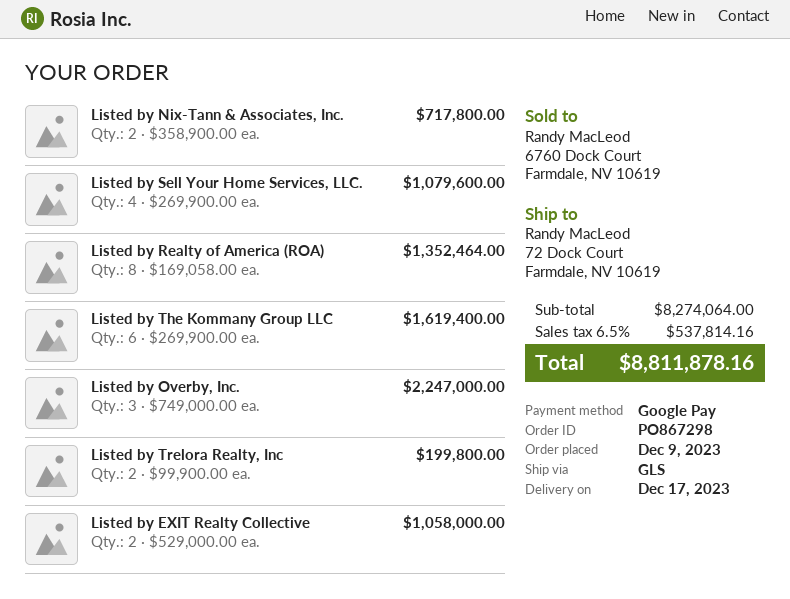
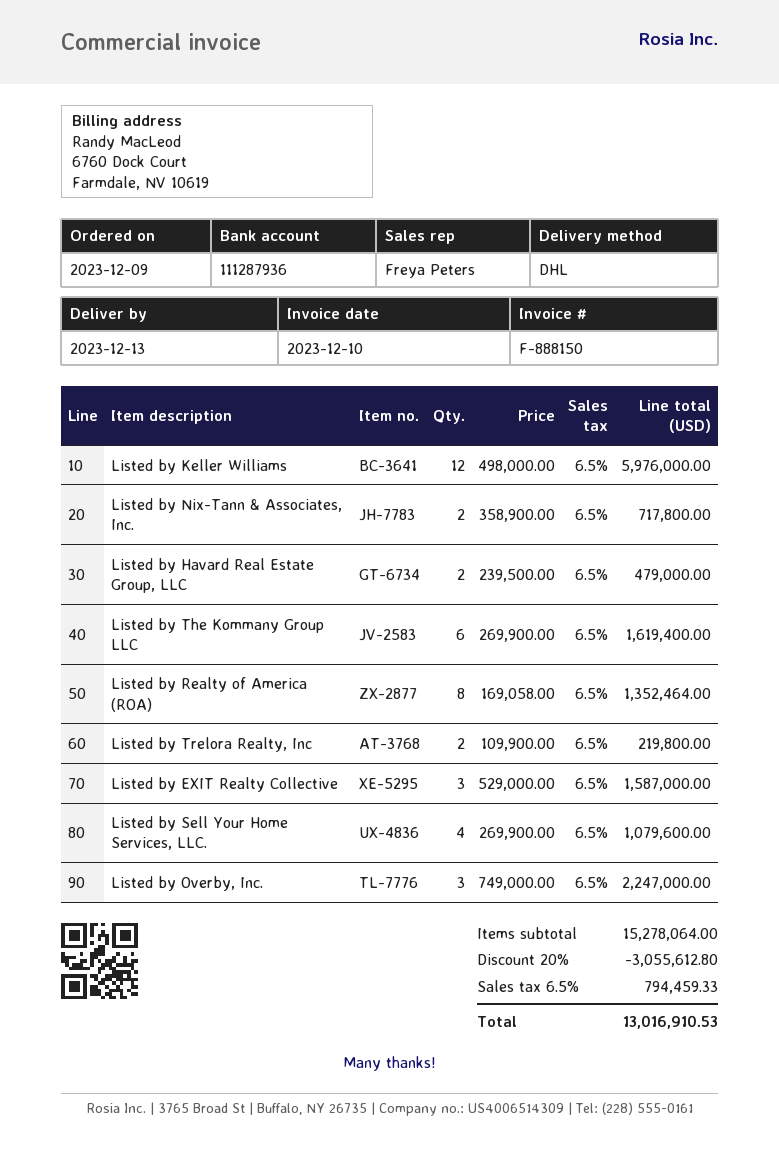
delivery date: 2023-12-17 -> 2023-12-13
shipping method: GLS -> DHL
Listed by Trelora Realty, Inc: 2 x 99900.00 = 199800.00 -> 2 x 109900.00 = 219800.00
Listed by EXIT Realty Collective: 2 x 529000.00 = 1058000.00 -> 3 x 529000.00 = 1587000.00
Listed by Keller Williams: none -> 12 x 498000.00 = 5976000.00
Listed by Havard Real Estate Group, LLC: none -> 2 x 239500.00 = 479000.00
subtotal: 8274064.00 -> 15278064.00
discount: none -> 20% = 3055612.80
tax: 6.5% = 537814.16 -> 6.5% = 794459.33
total: 8811878.16 -> 13016910.53

